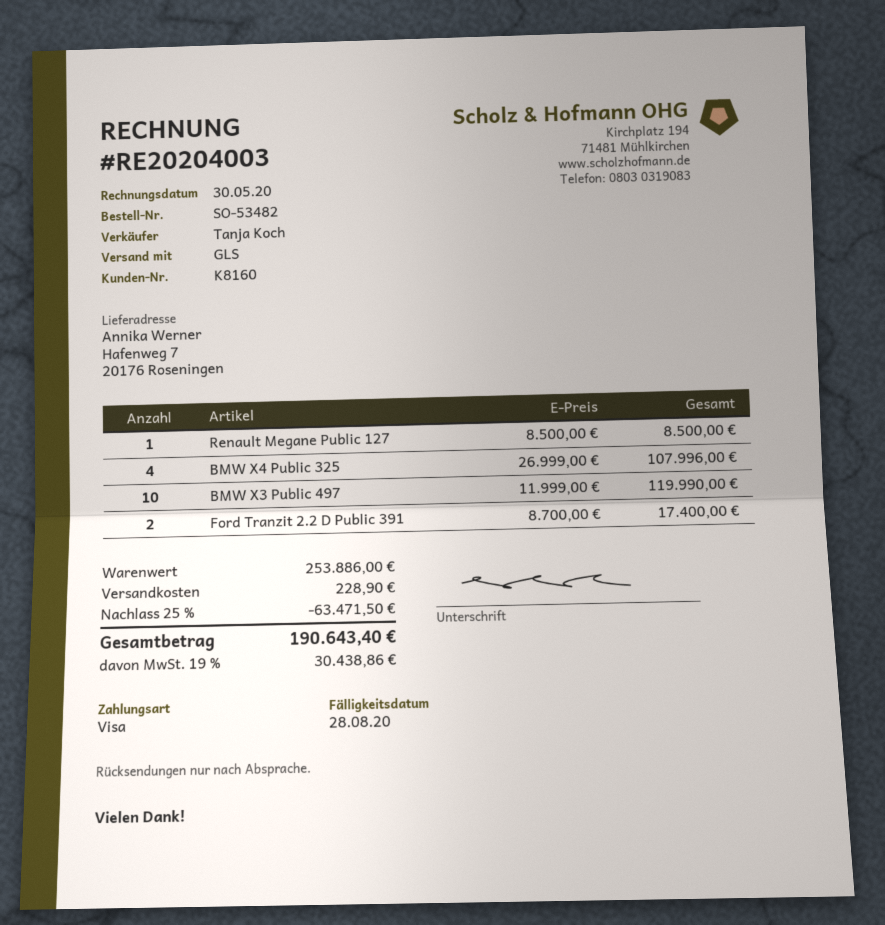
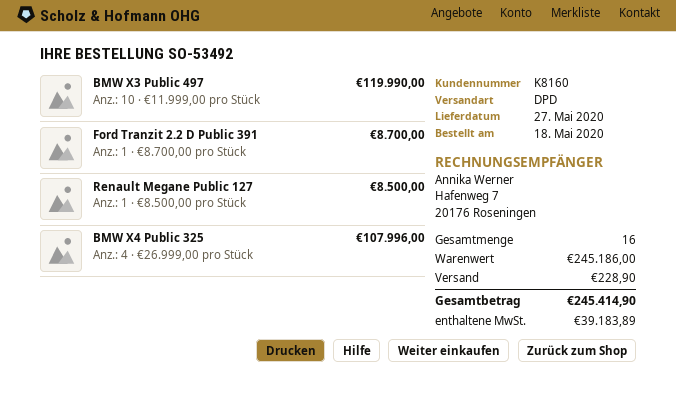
order number: SO-53482 -> SO-53492
shipping method: GLS -> DPD
Ford Tranzit 2.2 D Public 391: 2 x 8700.00 = 17400.00 -> 1 x 8700.00 = 8700.00
subtotal: 253886.00 -> 245186.00
discount: 25% = 63471.50 -> none
tax: 30438.86 -> 39183.89
total: 190643.40 -> 245414.90

